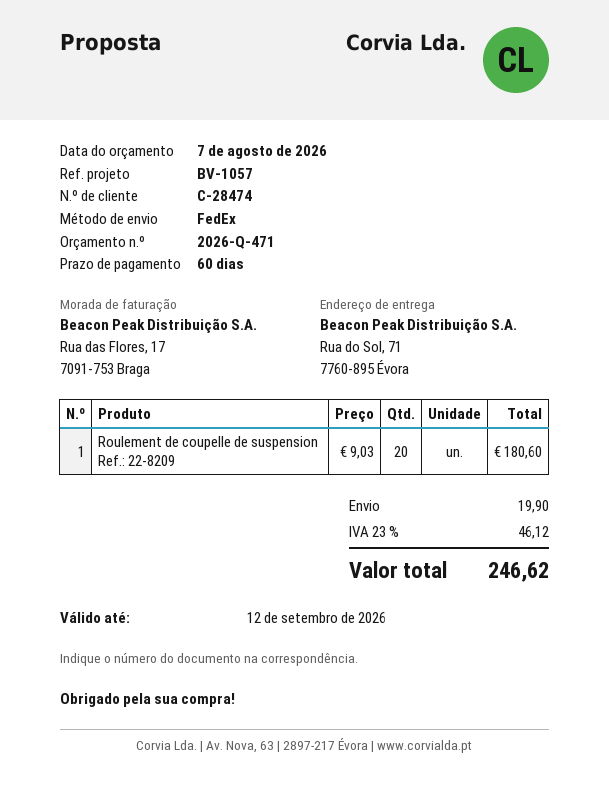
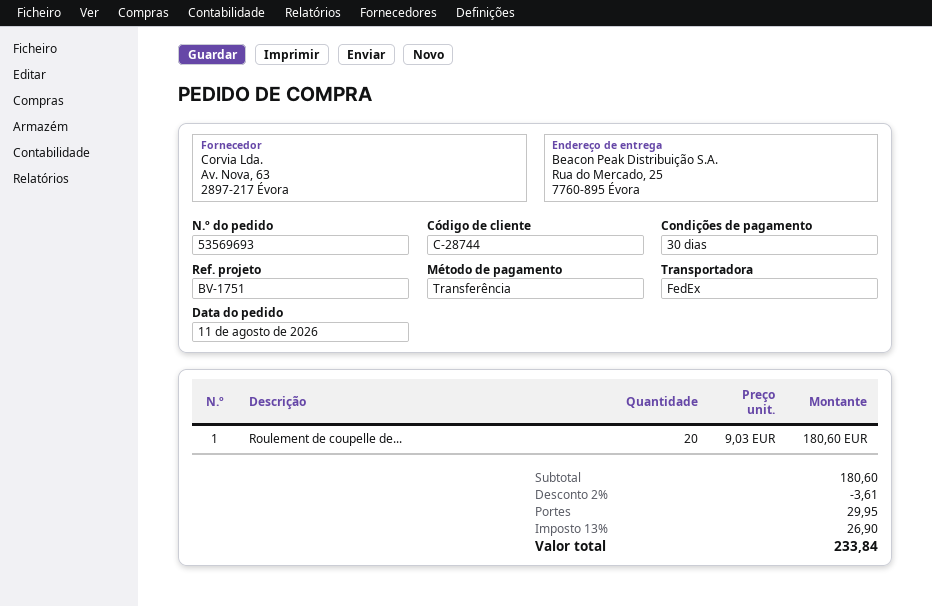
payment terms: 60 days -> 30 days
customer number: C-28474 -> C-28744
reference: BV-1057 -> BV-1751
ship to: Rua do Sol, 71, 7760-895 Évora -> Rua do Mercado, 25, 7760-895 Évora
discount: none -> 2% = 3.61
shipping: 19.90 -> 29.95
tax: 23% = 46.12 -> 13% = 26.90
total: 246.62 -> 233.84

